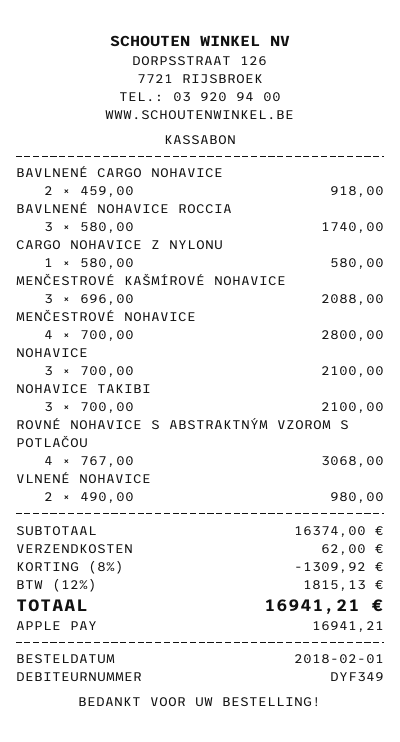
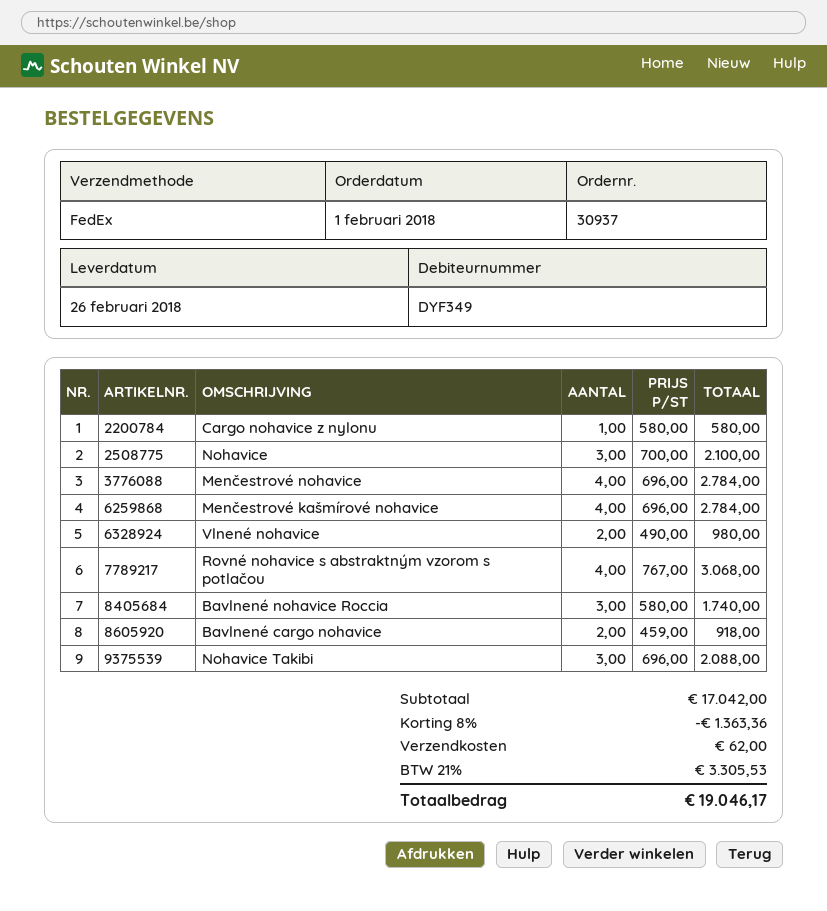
MENČESTROVÉ KAŠMÍROVÉ NOHAVICE: 3 x 696.00 = 2088.00 -> 4 x 696.00 = 2784.00
MENČESTROVÉ NOHAVICE: 4 x 700.00 = 2800.00 -> 4 x 696.00 = 2784.00
NOHAVICE TAKIBI: 3 x 700.00 = 2100.00 -> 3 x 696.00 = 2088.00
subtotal: 16374.00 -> 17042.00
discount: 8% = 1309.92 -> 8% = 1363.36
tax: 12% = 1815.13 -> 21% = 3305.53
total: 16941.21 -> 19046.17

